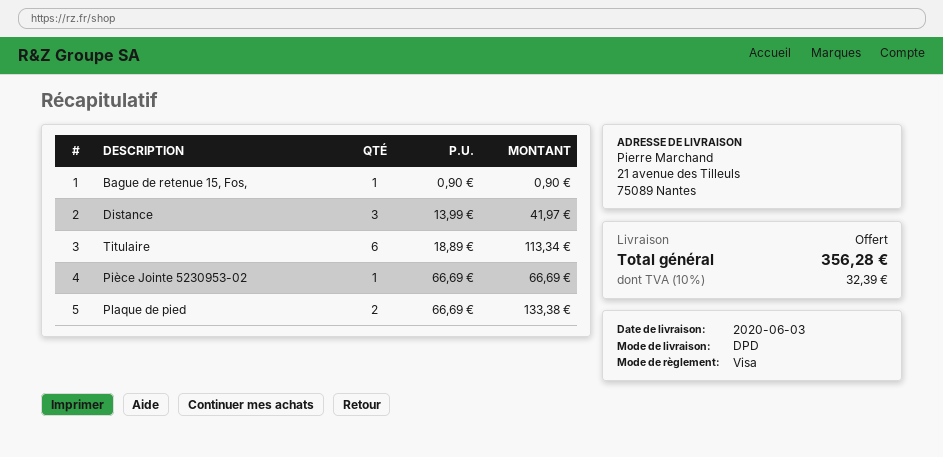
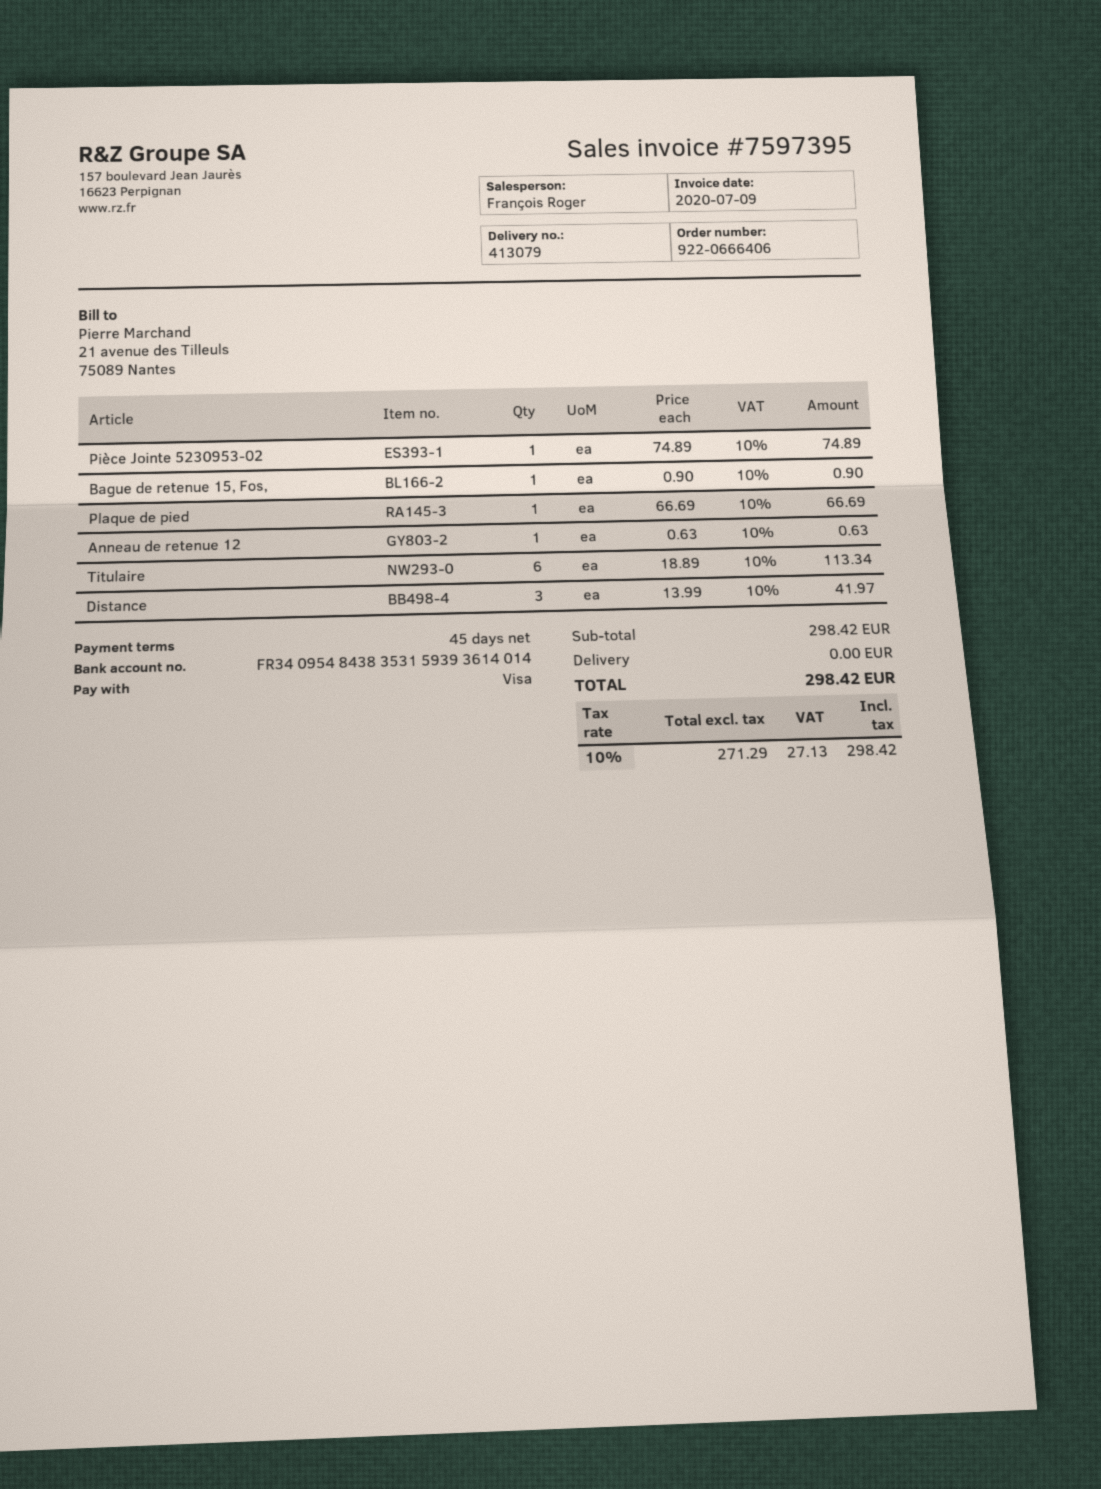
Pièce Jointe 5230953-02: 1 x 66.69 = 66.69 -> 1 x 74.89 = 74.89
Plaque de pied: 2 x 66.69 = 133.38 -> 1 x 66.69 = 66.69
Anneau de retenue 12: none -> 1 x 0.63 = 0.63
tax: 10% = 32.39 -> 10% = 27.13
total: 356.28 -> 298.42

